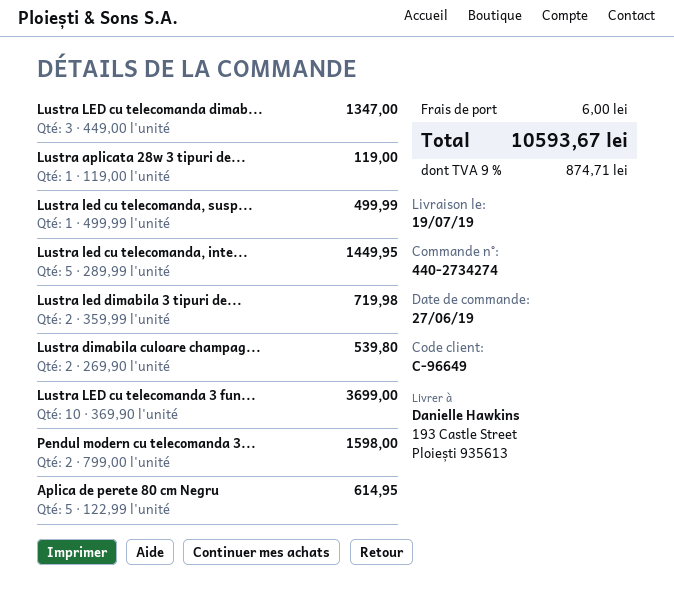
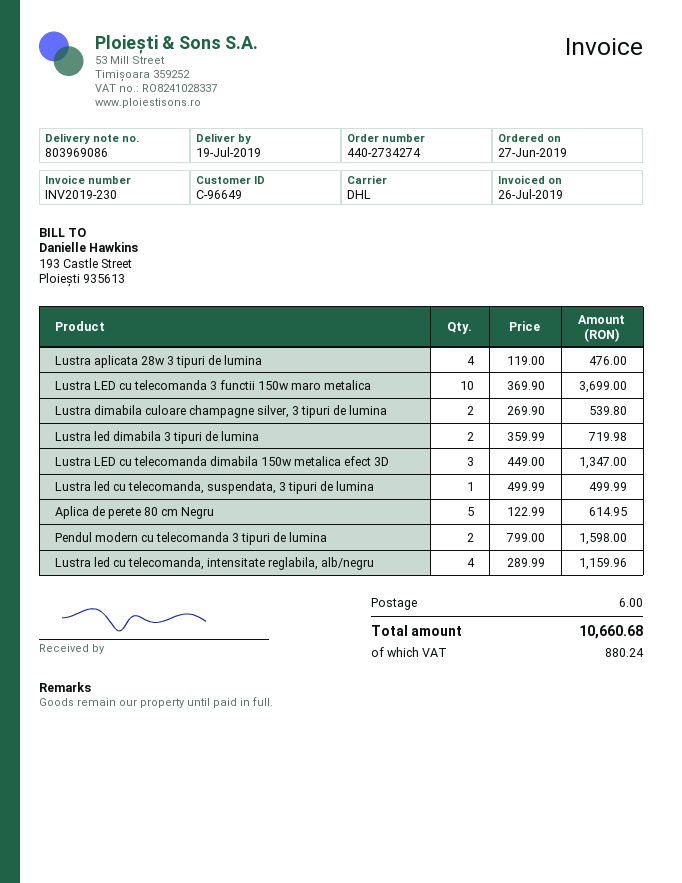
Lustra aplicata 28w 3 tipuri de...: 1 x 119.00 = 119.00 -> 4 x 119.00 = 476.00
Lustra led cu telecomanda, inte...: 5 x 289.99 = 1449.95 -> 4 x 289.99 = 1159.96
tax: 874.71 -> 880.24
total: 10593.67 -> 10660.68

